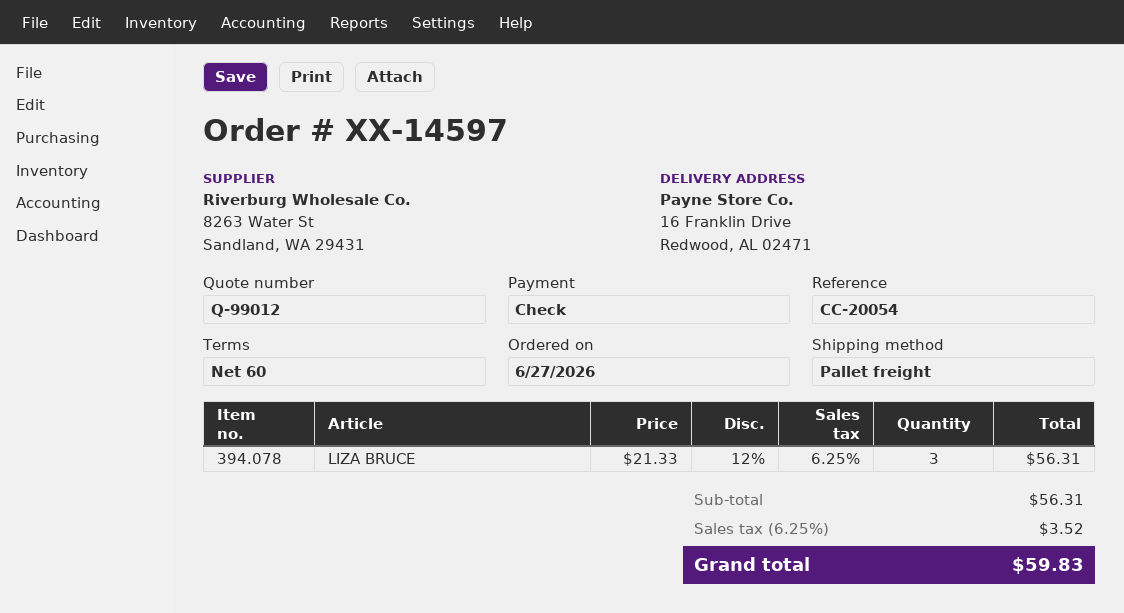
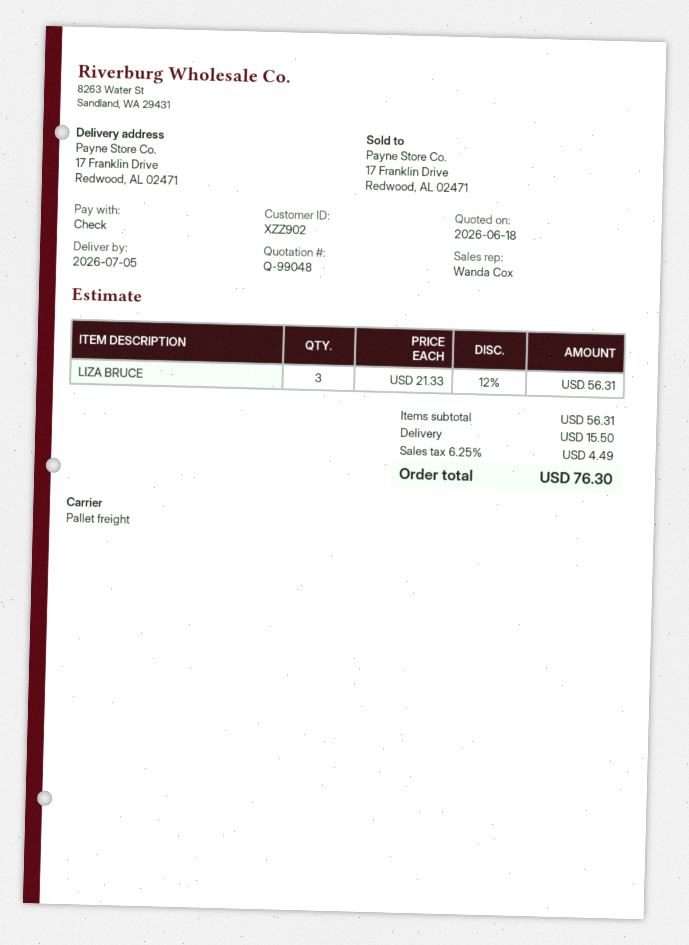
quote number: Q-99012 -> Q-99048
ship to: 16 Franklin Drive, Redwood, AL 02471 -> 17 Franklin Drive, Redwood, AL 02471
shipping: none -> 15.50
tax: 6.25% = 3.52 -> 6.25% = 4.49
total: 59.83 -> 76.30

